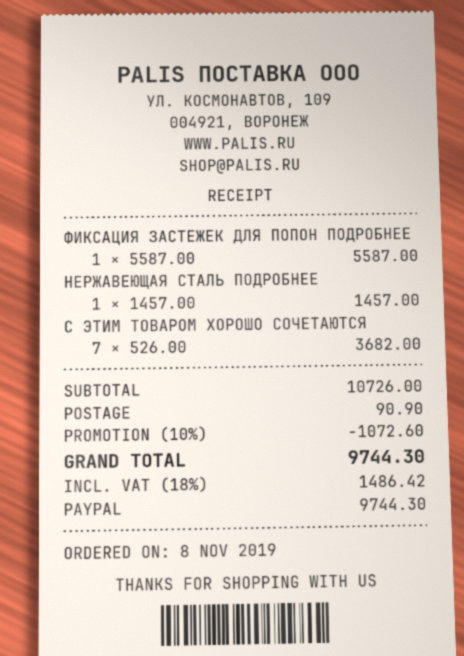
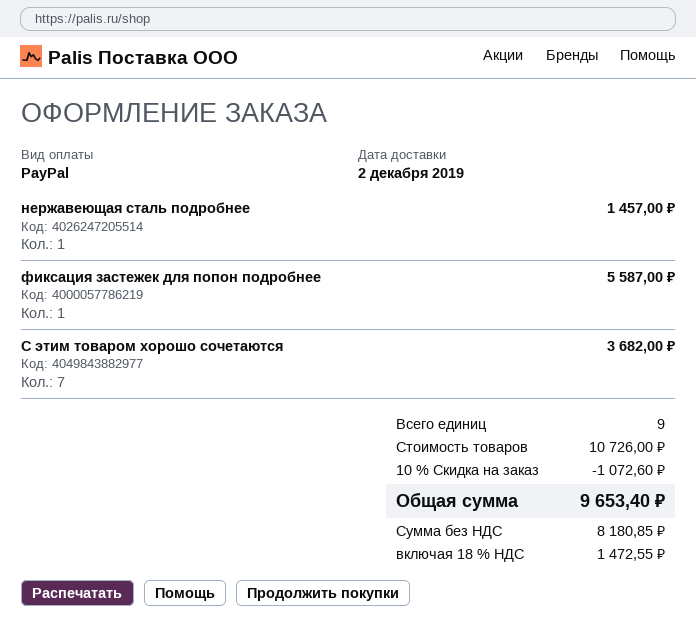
shipping: 90.90 -> none
tax: 18% = 1486.42 -> 18% = 1472.55
total: 9744.30 -> 9653.40

